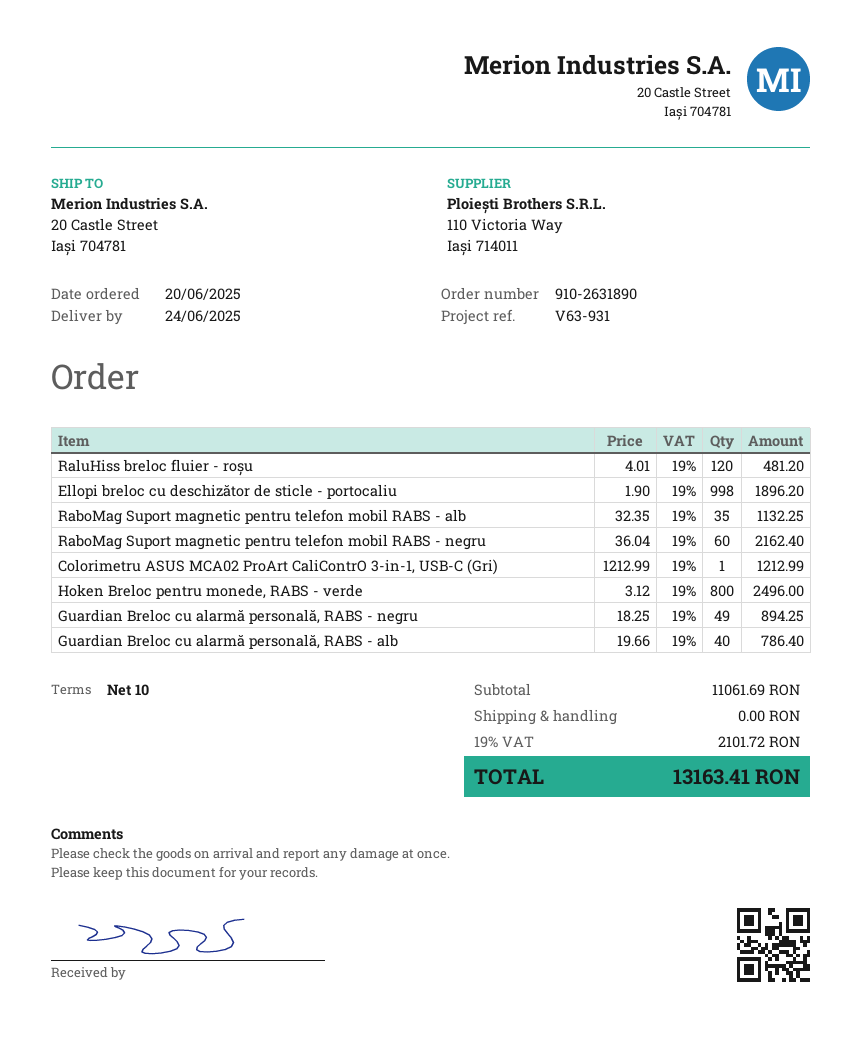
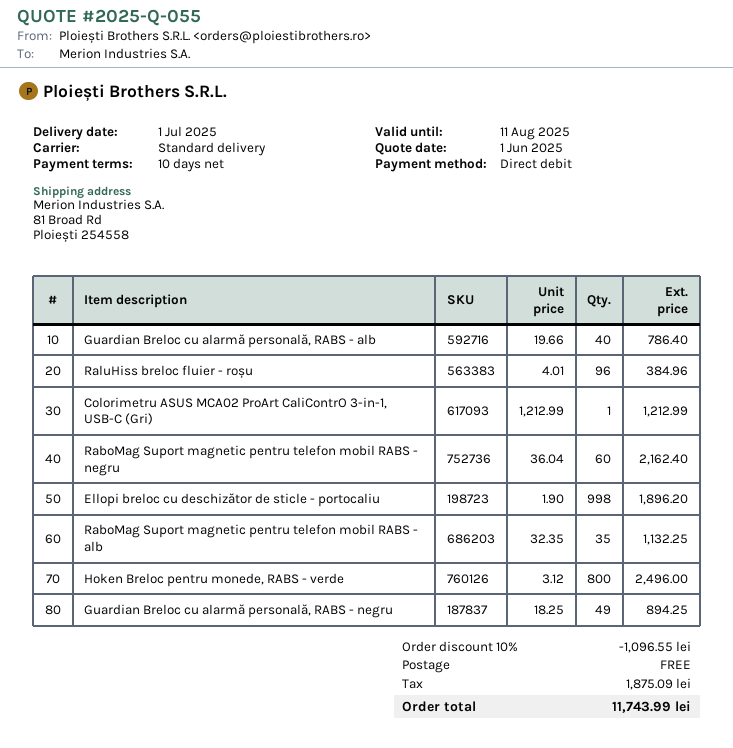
delivery date: 2025-06-24 -> 2025-07-01
ship to: 20 Castle Street, Iași 704781 -> 81 Broad Rd, Ploiești 254558
RaluHiss breloc fluier - roșu: 120 x 4.01 = 481.20 -> 96 x 4.01 = 384.96
discount: none -> 10% = 1096.55
tax: 2101.72 -> 1875.09
total: 13163.41 -> 11743.99

